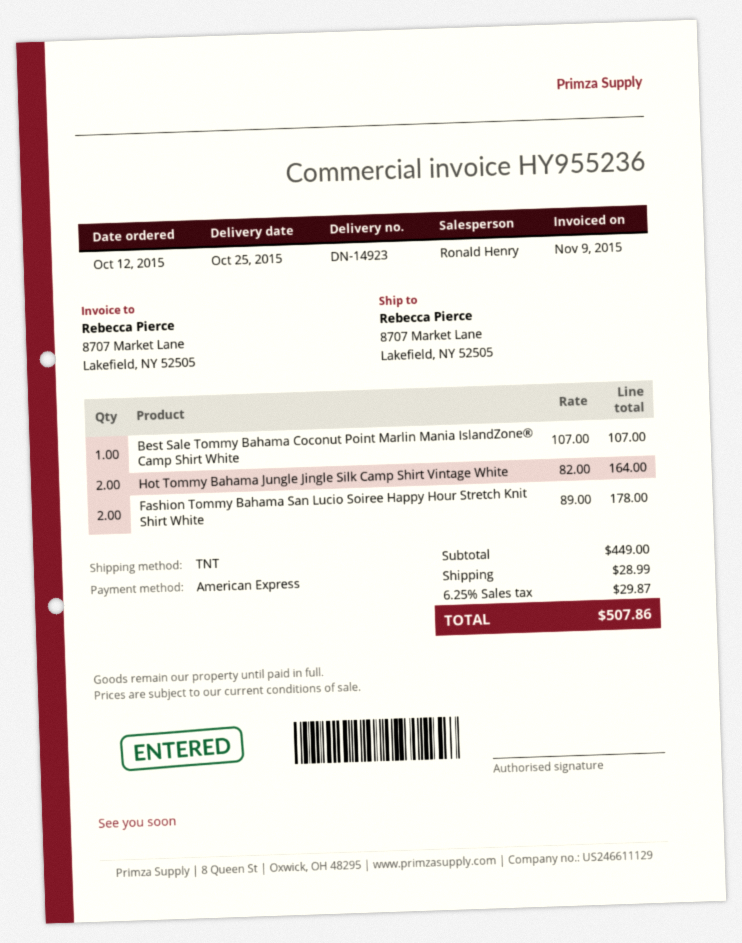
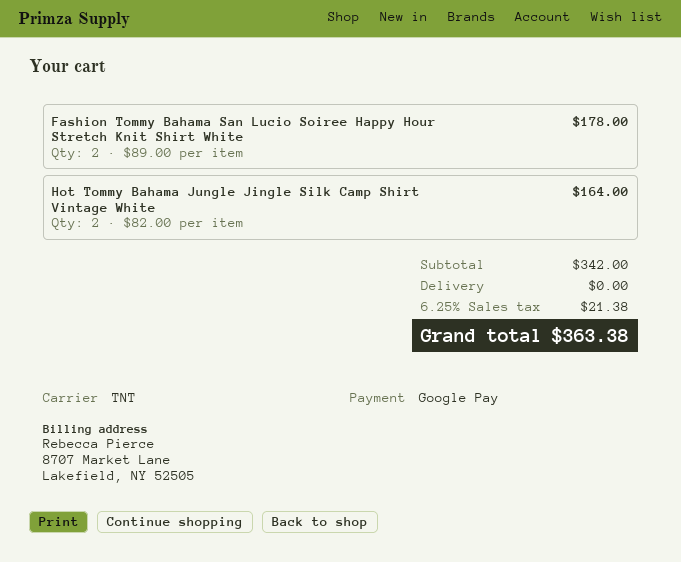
payment method: American Express -> Google Pay
Best Sale Tommy Bahama Coconut Point Marlin Mania IslandZone® Camp Shirt White: 1 x 107.00 = 107.00 -> none
subtotal: 449.00 -> 342.00
shipping: 28.99 -> 0.00
tax: 6.25% = 29.87 -> 6.25% = 21.38
total: 507.86 -> 363.38

